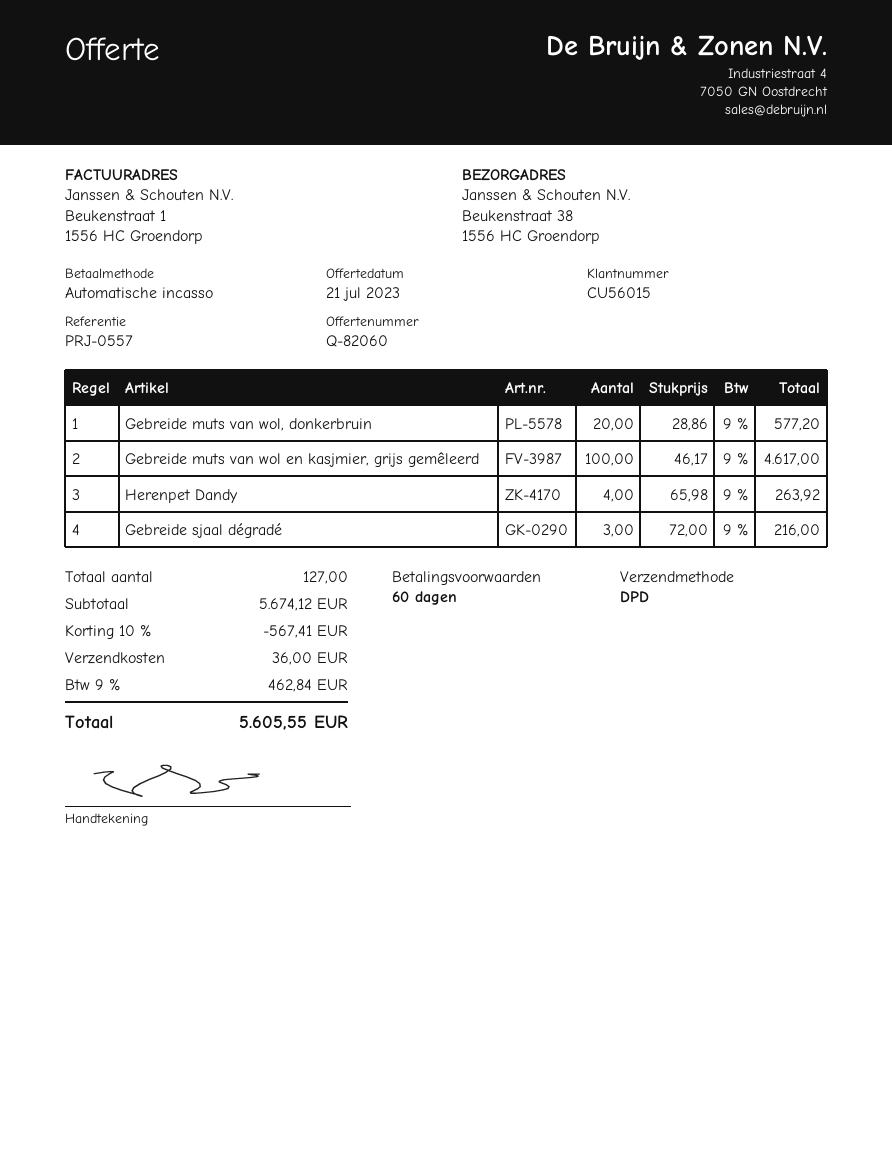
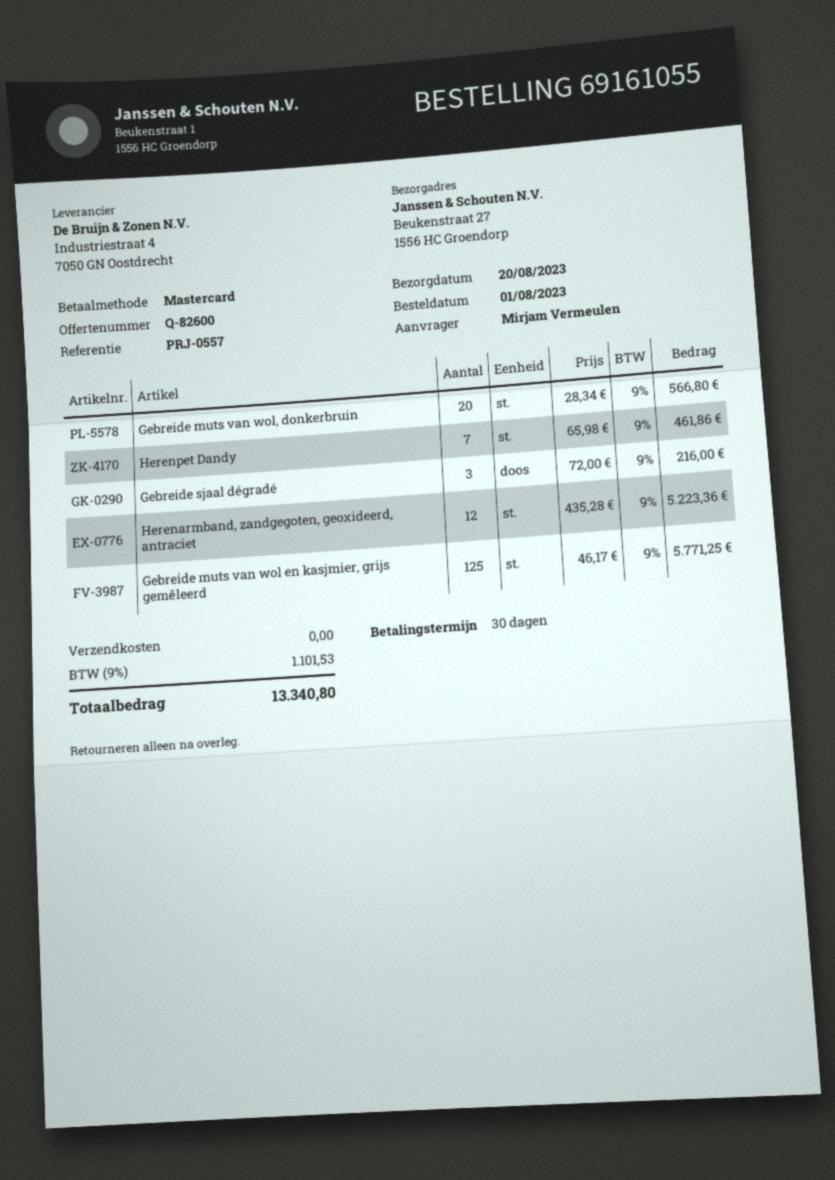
quote number: Q-82060 -> Q-82600
payment terms: 60 days -> 30 days
payment method: direct debit -> Mastercard
ship to: Beukenstraat 38, 1556 HC Groendorp -> Beukenstraat 27, 1556 HC Groendorp
Gebreide muts van wol, donkerbruin: 20 x 28.86 = 577.20 -> 20 x 28.34 = 566.80
Gebreide muts van wol en kasjmier, grijs gemêleerd: 100 x 46.17 = 4617.00 -> 125 x 46.17 = 5771.25
Herenpet Dandy: 4 x 65.98 = 263.92 -> 7 x 65.98 = 461.86
Herenarmband, zandgegoten, geoxideerd, antraciet: none -> 12 x 435.28 = 5223.36
discount: 10% = 567.41 -> none
shipping: 36.00 -> 0.00
tax: 9% = 462.84 -> 9% = 1101.53
total: 5605.55 -> 13340.80

